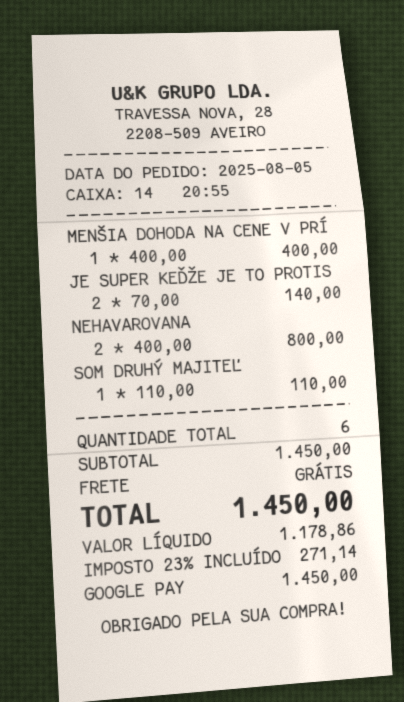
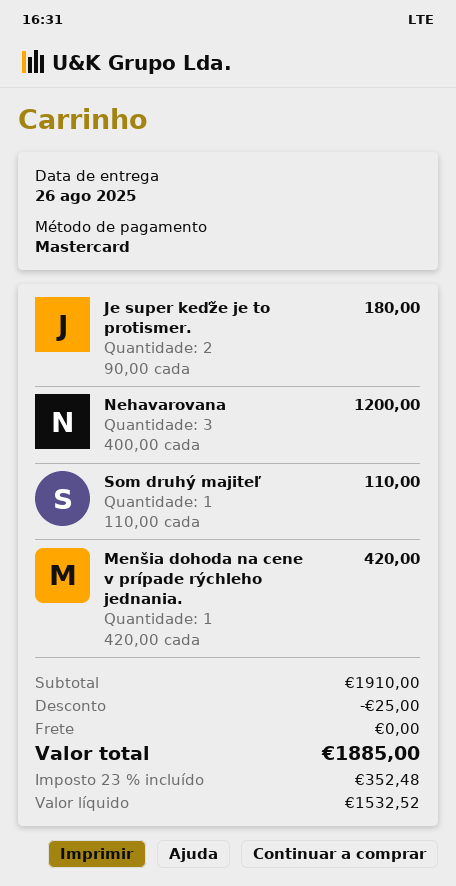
payment method: Google Pay -> Mastercard
MENŠIA DOHODA NA CENE V PRÍ: 1 x 400.00 = 400.00 -> 1 x 420.00 = 420.00
JE SUPER KEĎŽE JE TO PROTIS: 2 x 70.00 = 140.00 -> 2 x 90.00 = 180.00
NEHAVAROVANA: 2 x 400.00 = 800.00 -> 3 x 400.00 = 1200.00
subtotal: 1450.00 -> 1910.00
discount: none -> 25.00
net: 1178.86 -> 1532.52
tax: 23% = 271.14 -> 23% = 352.48
total: 1450.00 -> 1885.00

